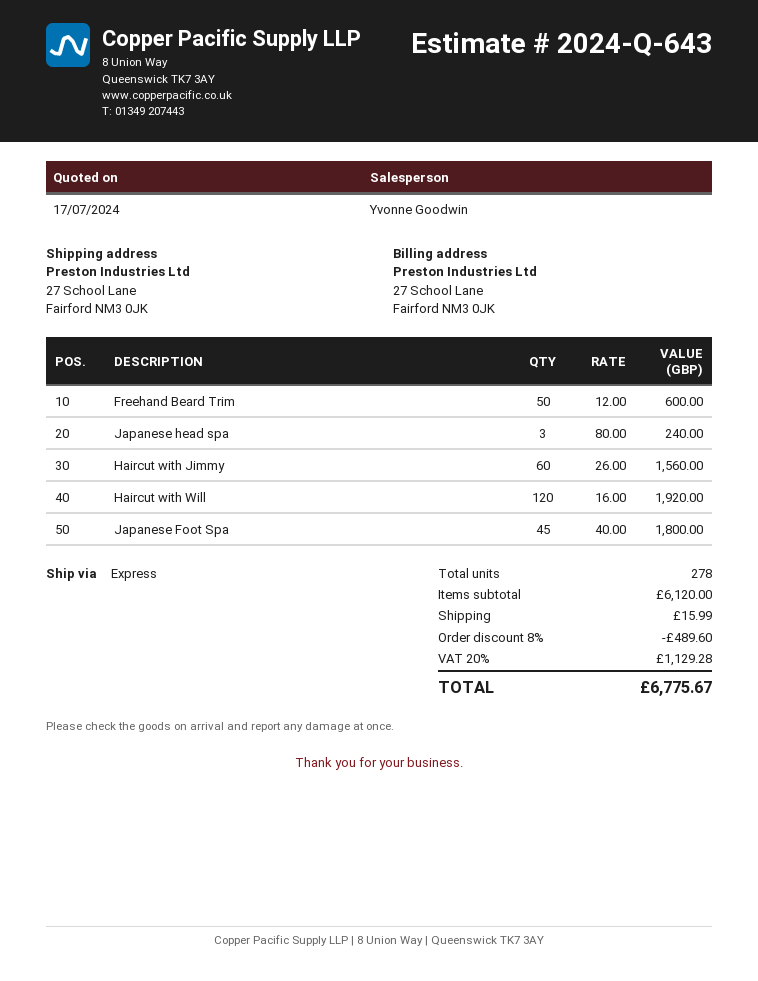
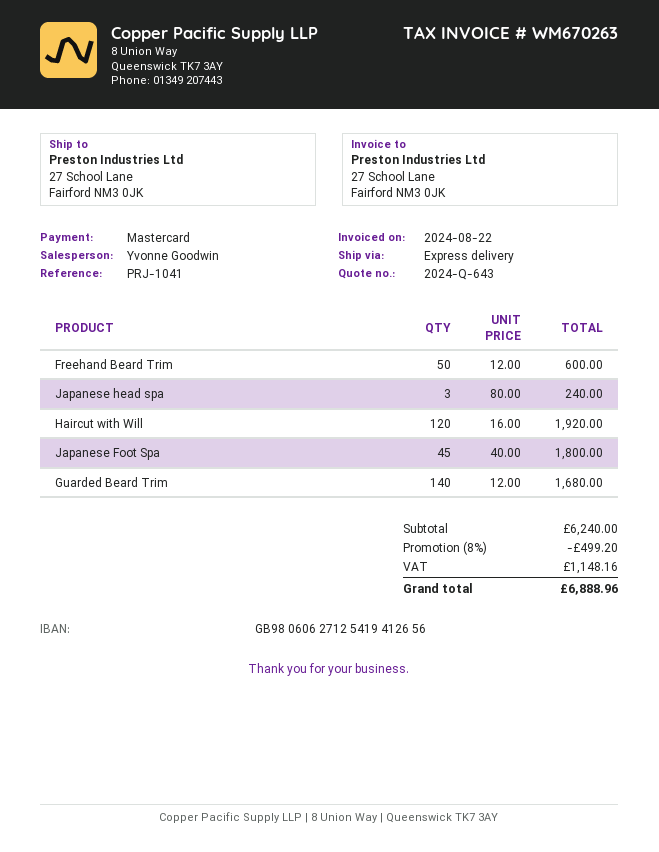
Haircut with Jimmy: 60 x 26.00 = 1560.00 -> none
Guarded Beard Trim: none -> 140 x 12.00 = 1680.00
subtotal: 6120.00 -> 6240.00
discount: 8% = 489.60 -> 8% = 499.20
shipping: 15.99 -> none
tax: 1129.28 -> 1148.16
total: 6775.67 -> 6888.96

